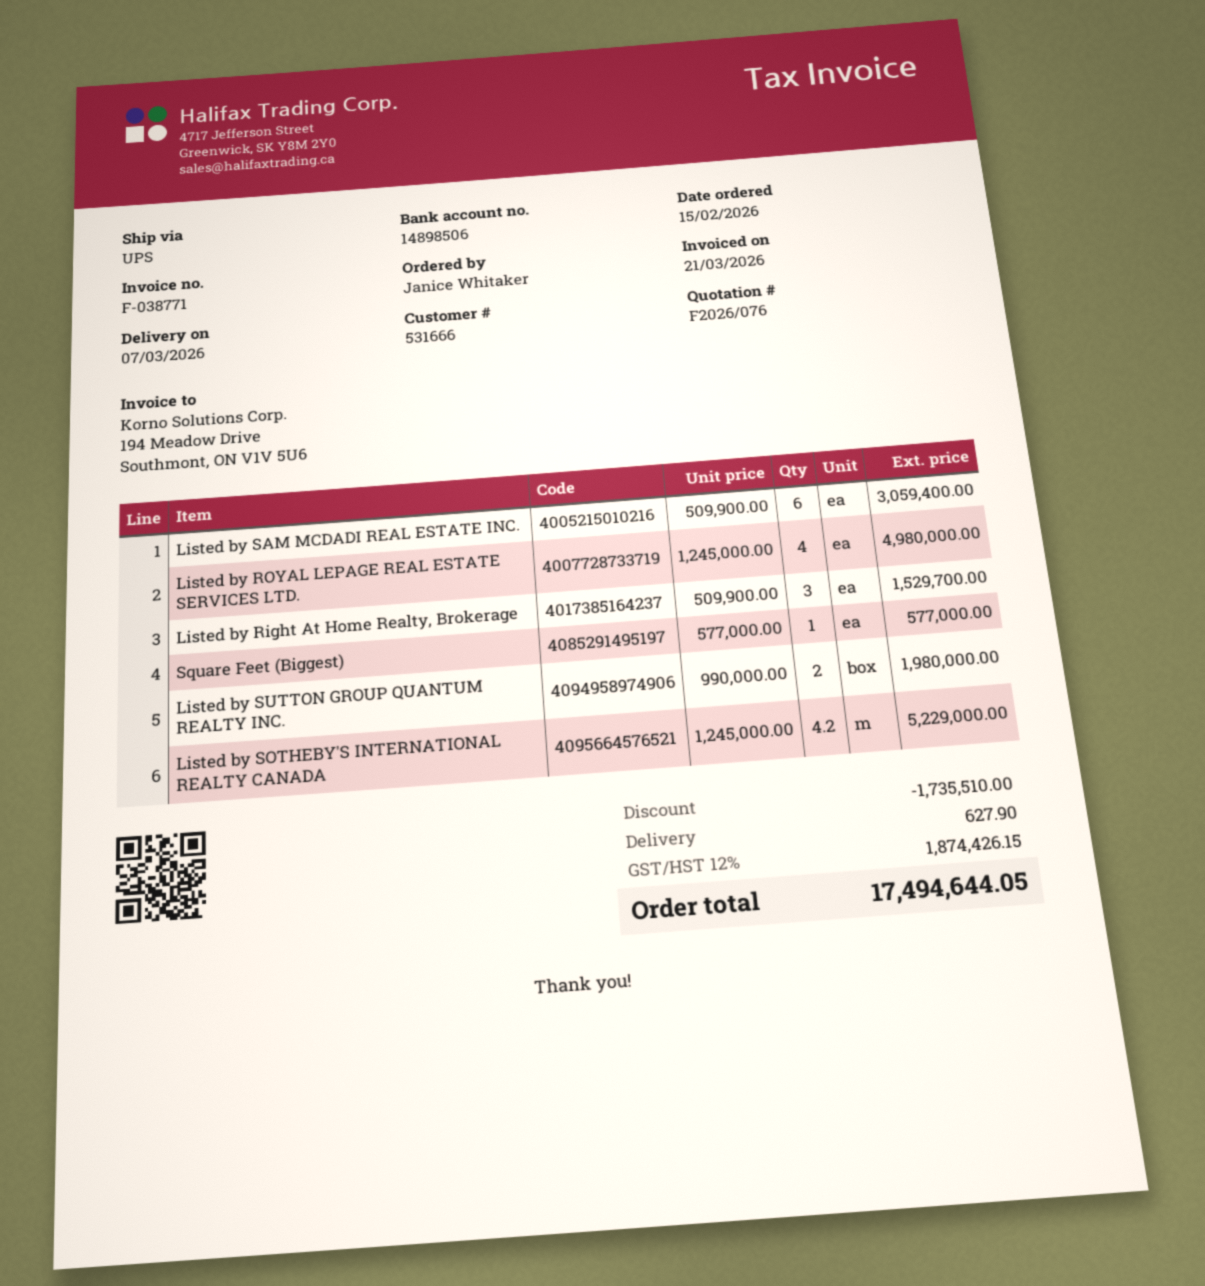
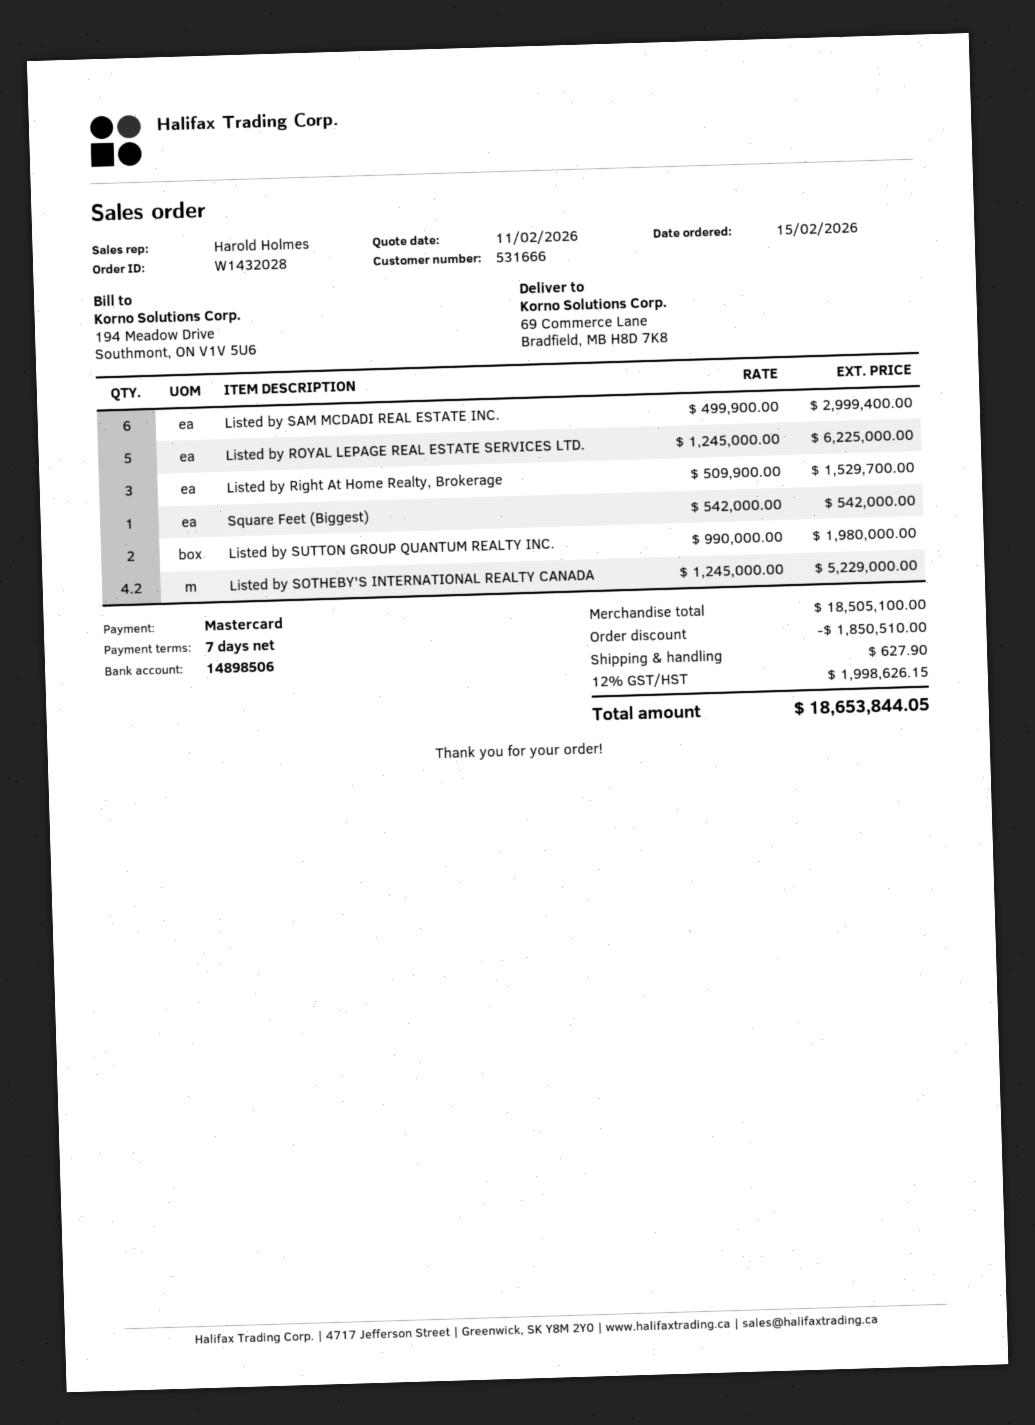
Listed by SAM MCDADI REAL ESTATE INC.: 6 x 509900.00 = 3059400.00 -> 6 x 499900.00 = 2999400.00
Listed by ROYAL LEPAGE REAL ESTATE SERVICES LTD.: 4 x 1245000.00 = 4980000.00 -> 5 x 1245000.00 = 6225000.00
Square Feet (Biggest): 1 x 577000.00 = 577000.00 -> 1 x 542000.00 = 542000.00
discount: 1735510.00 -> 1850510.00
tax: 12% = 1874426.15 -> 12% = 1998626.15
total: 17494644.05 -> 18653844.05

